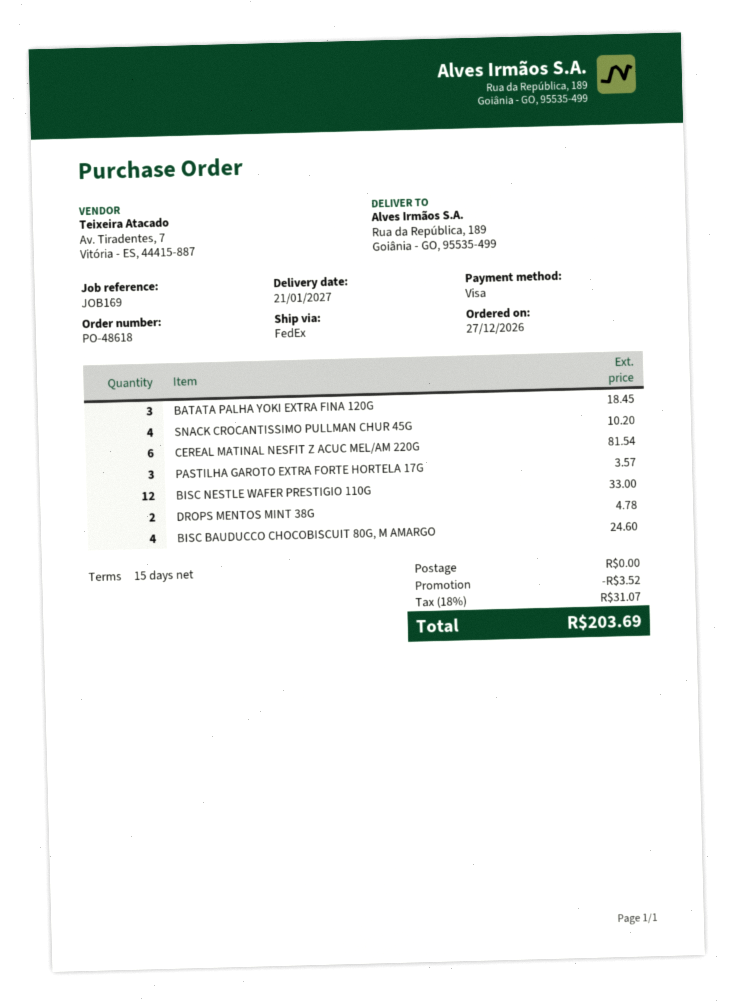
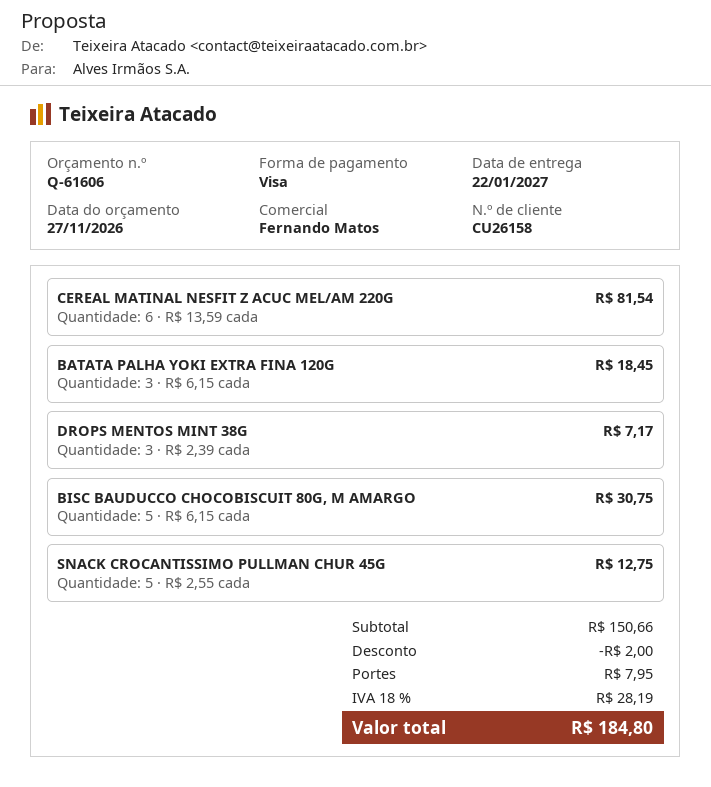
delivery date: 2027-01-21 -> 2027-01-22
SNACK CROCANTISSIMO PULLMAN CHUR 45G: 4 for 10.20 -> 5 for 12.75
PASTILHA GAROTO EXTRA FORTE HORTELA 17G: 3 for 3.57 -> none
BISC NESTLE WAFER PRESTIGIO 110G: 12 for 33.00 -> none
DROPS MENTOS MINT 38G: 2 for 4.78 -> 3 for 7.17
BISC BAUDUCCO CHOCOBISCUIT 80G, M AMARGO: 4 for 24.60 -> 5 for 30.75
discount: 3.52 -> 2.00
shipping: 0.00 -> 7.95
tax: 18% = 31.07 -> 18% = 28.19
total: 203.69 -> 184.80

